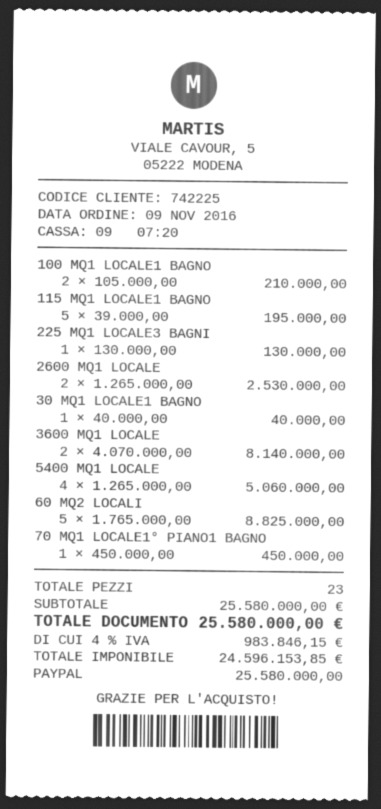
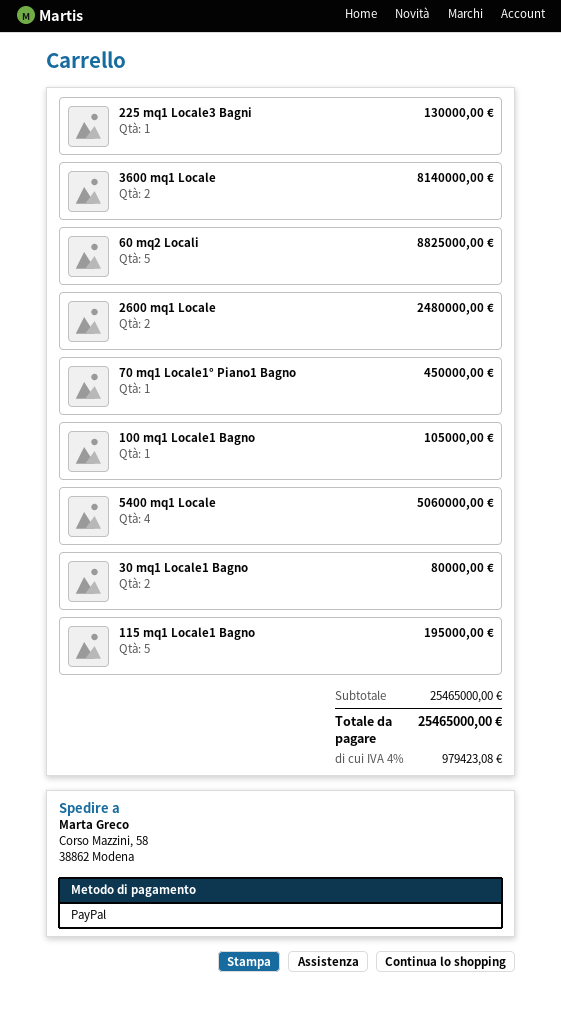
100 MQ1 LOCALE1 BAGNO: 2 for 210000.00 -> 1 for 105000.00
2600 MQ1 LOCALE: 2 for 2530000.00 -> 2 for 2480000.00
30 MQ1 LOCALE1 BAGNO: 1 for 40000.00 -> 2 for 80000.00
subtotal: 25580000.00 -> 25465000.00
tax: 4% = 983846.15 -> 4% = 979423.08
total: 25580000.00 -> 25465000.00

